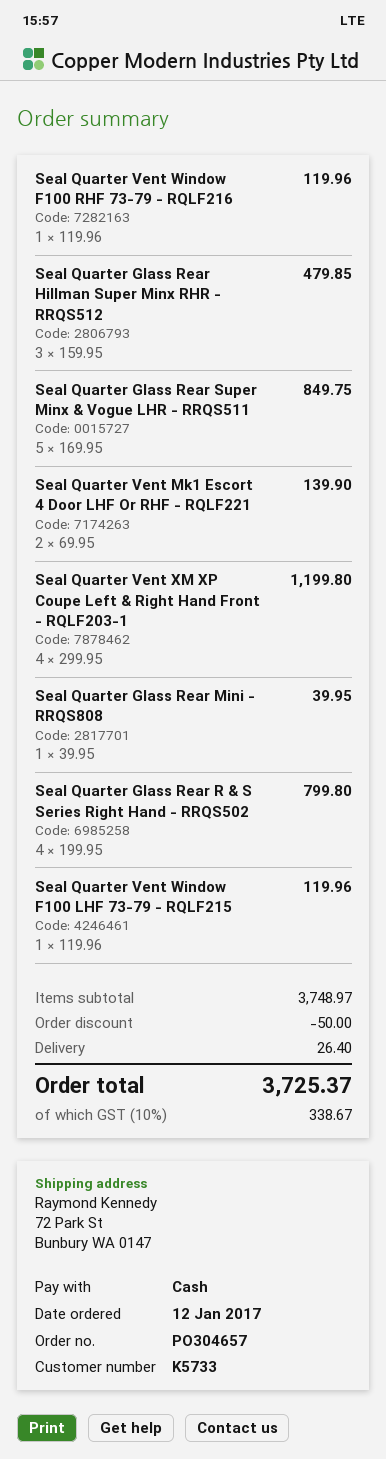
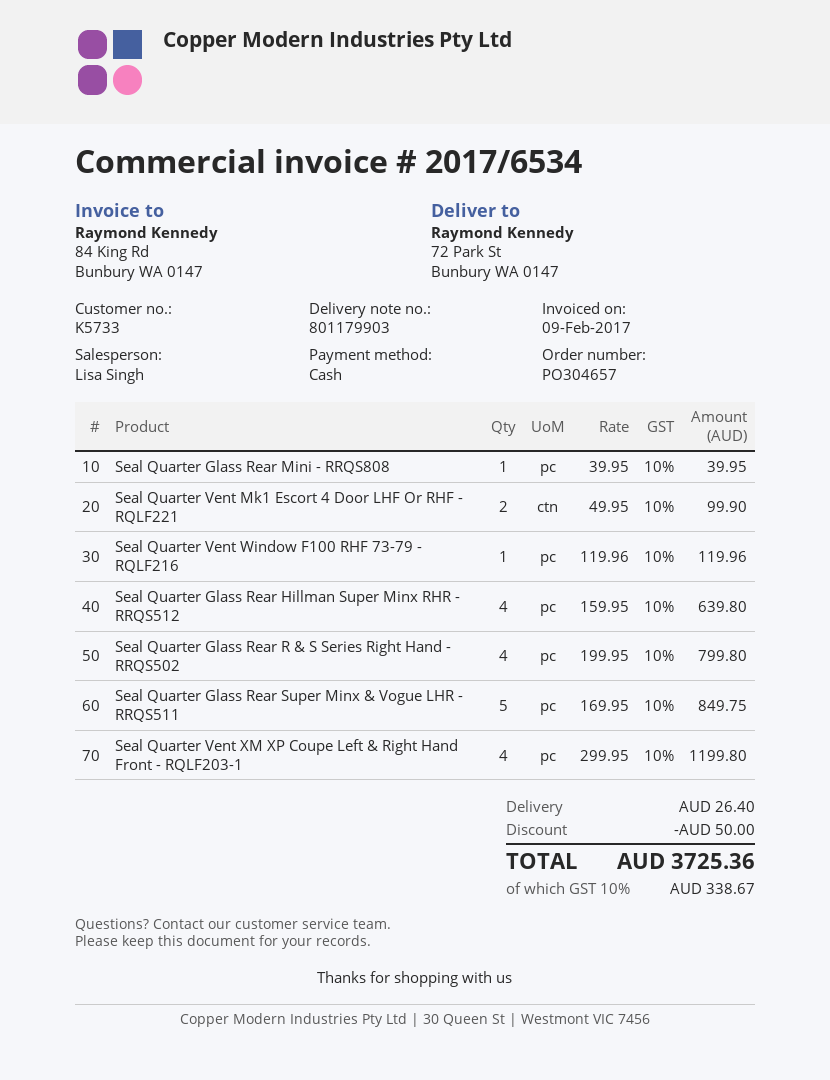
Seal Quarter Glass Rear Hillman Super Minx RHR - RRQS512: 3 x 159.95 = 479.85 -> 4 x 159.95 = 639.80
Seal Quarter Vent Mk1 Escort 4 Door LHF Or RHF - RQLF221: 2 x 69.95 = 139.90 -> 2 x 49.95 = 99.90
Seal Quarter Vent Window F100 LHF 73-79 - RQLF215: 1 x 119.96 = 119.96 -> none
total: 3725.37 -> 3725.36

